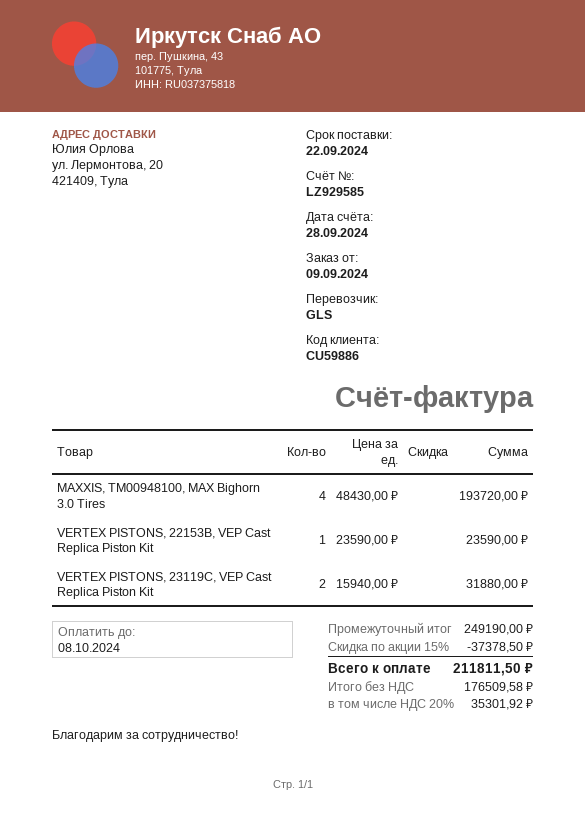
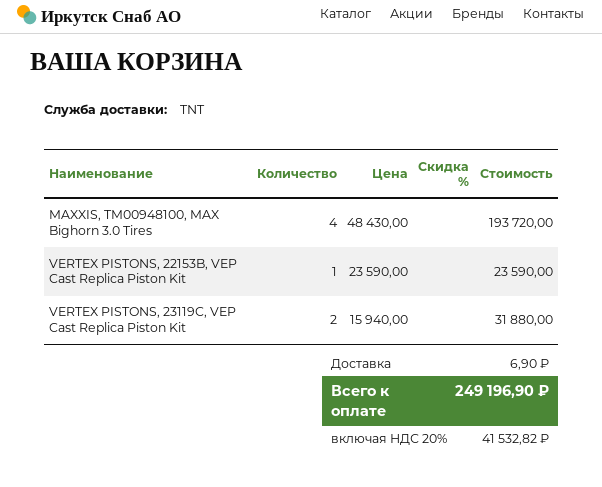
shipping method: GLS -> TNT
discount: 15% = 37378.50 -> none
shipping: none -> 6.90
tax: 20% = 35301.92 -> 20% = 41532.82
total: 211811.50 -> 249196.90

